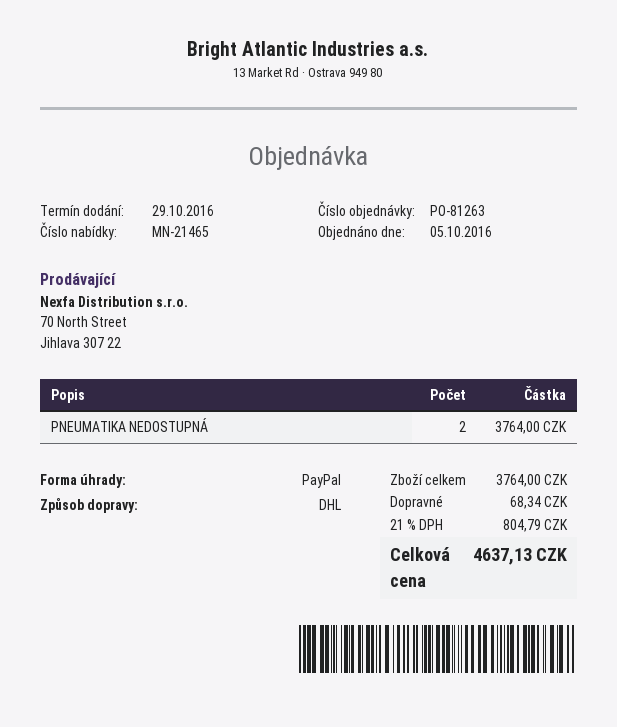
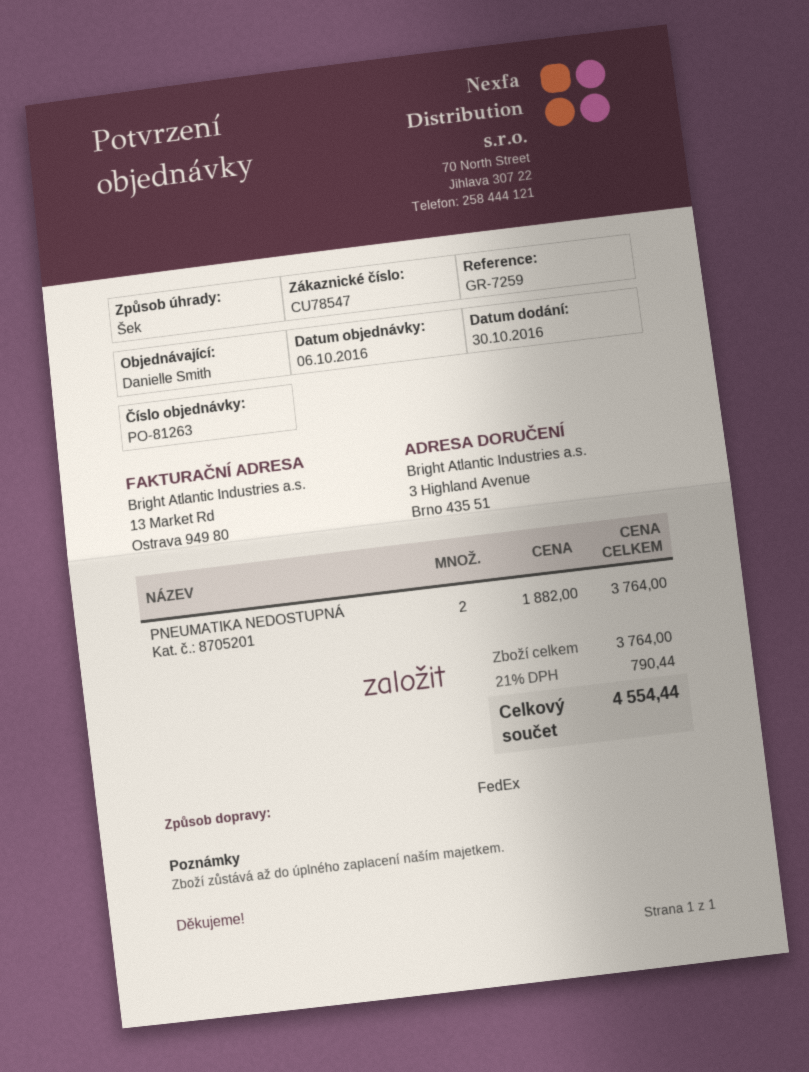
order date: 2016-10-05 -> 2016-10-06
delivery date: 2016-10-29 -> 2016-10-30
payment method: PayPal -> cheque
shipping method: DHL -> FedEx
shipping: 68.34 -> none
tax: 21% = 804.79 -> 21% = 790.44
total: 4637.13 -> 4554.44

